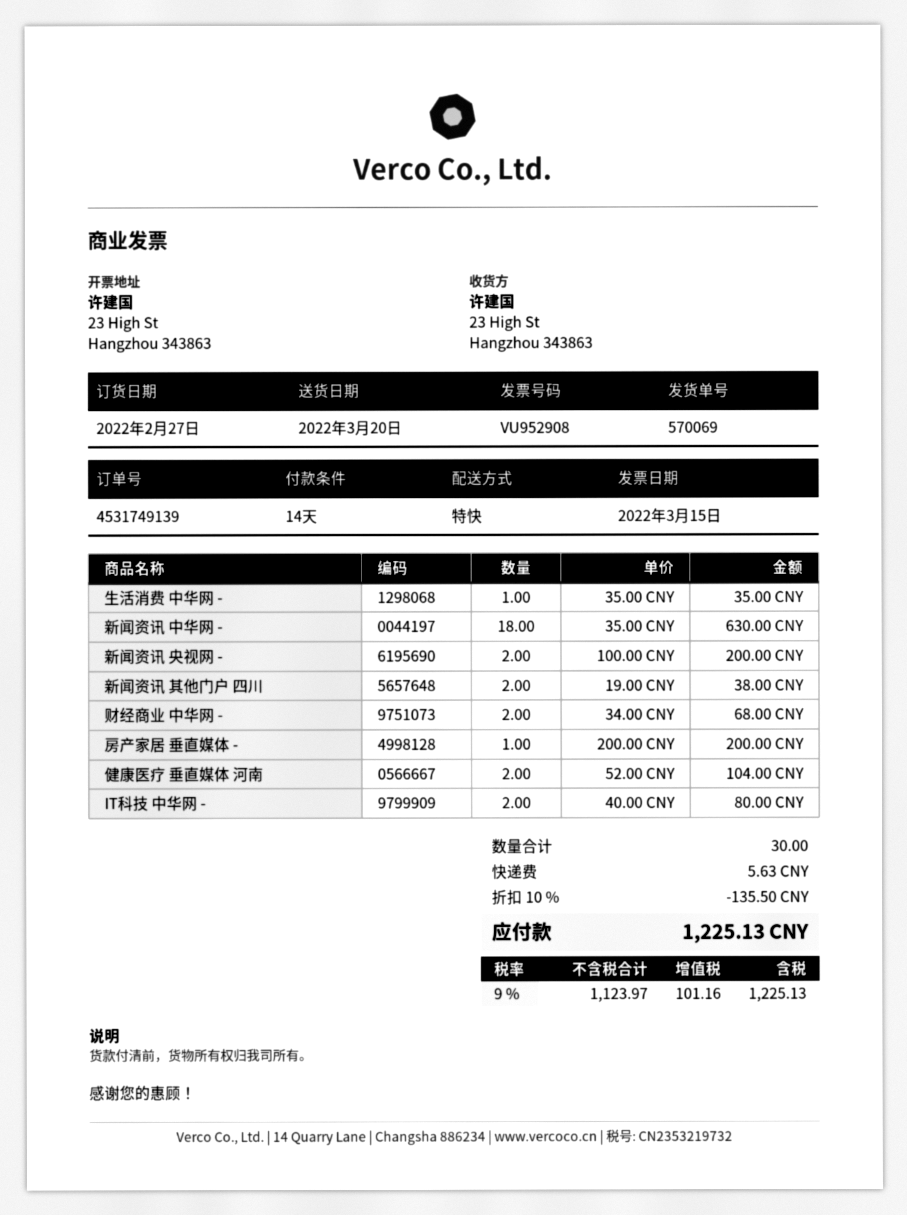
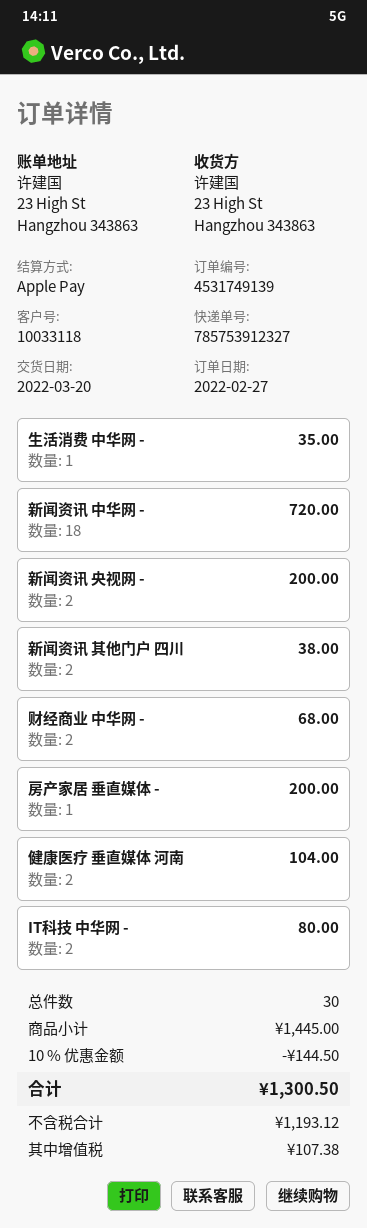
新闻资讯 中华网 -: 18 for 630.00 -> 18 for 720.00
discount: 10% = 135.50 -> 10% = 144.50
shipping: 5.63 -> none
net: 1123.97 -> 1193.12
tax: 101.16 -> 107.38
total: 1225.13 -> 1300.50

